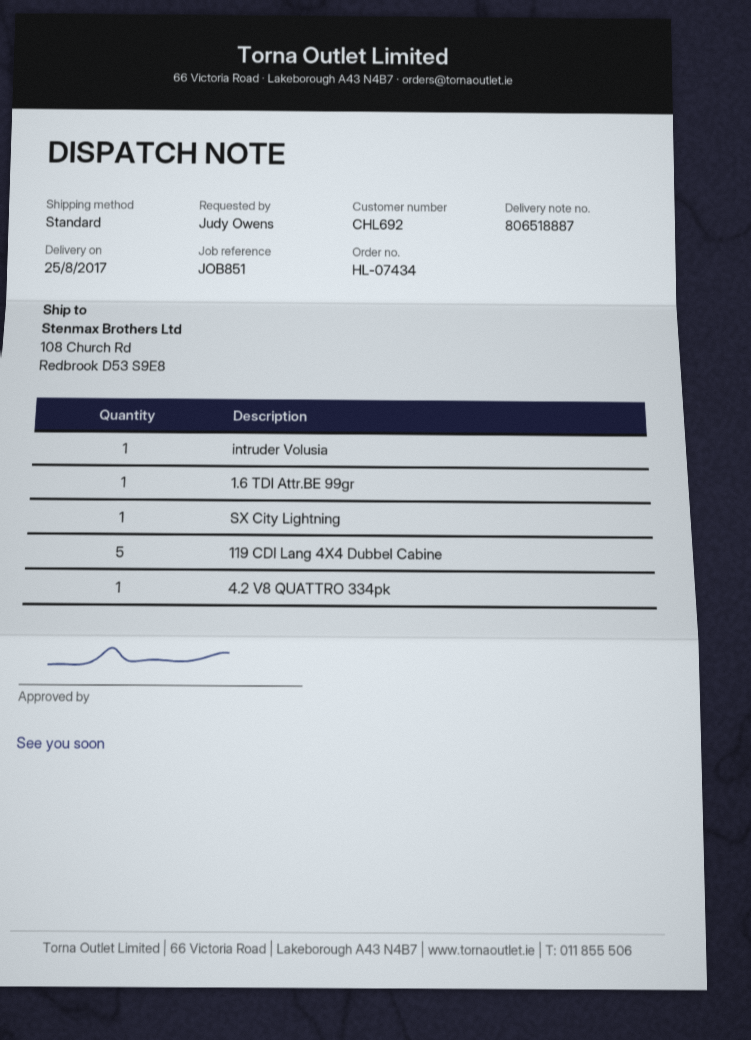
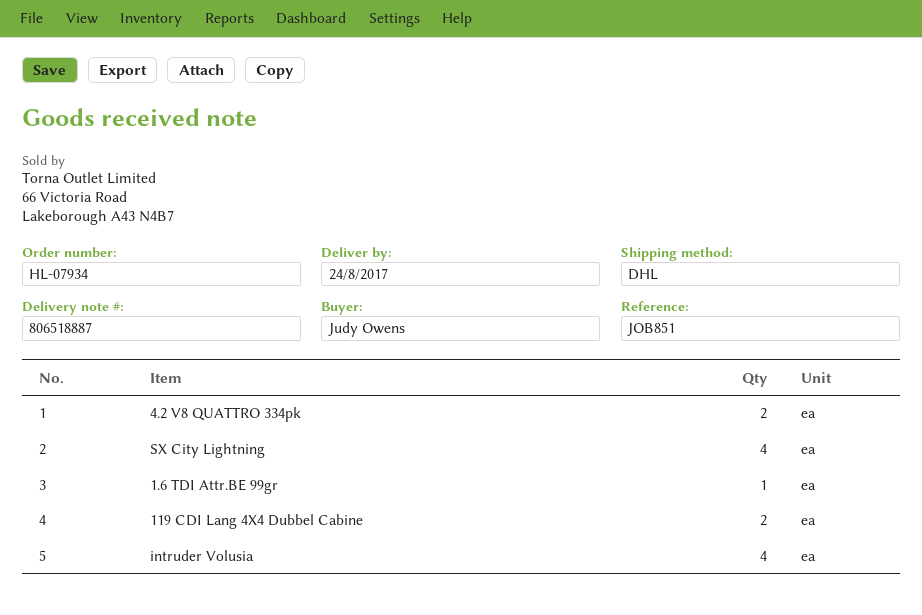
order number: HL-07434 -> HL-07934
delivery date: 2017-08-25 -> 2017-08-24
shipping method: standard -> DHL
intruder Volusia: 1 -> 4
SX City Lightning: 1 -> 4
119 CDI Lang 4X4 Dubbel Cabine: 5 -> 2
4.2 V8 QUATTRO 334pk: 1 -> 2

